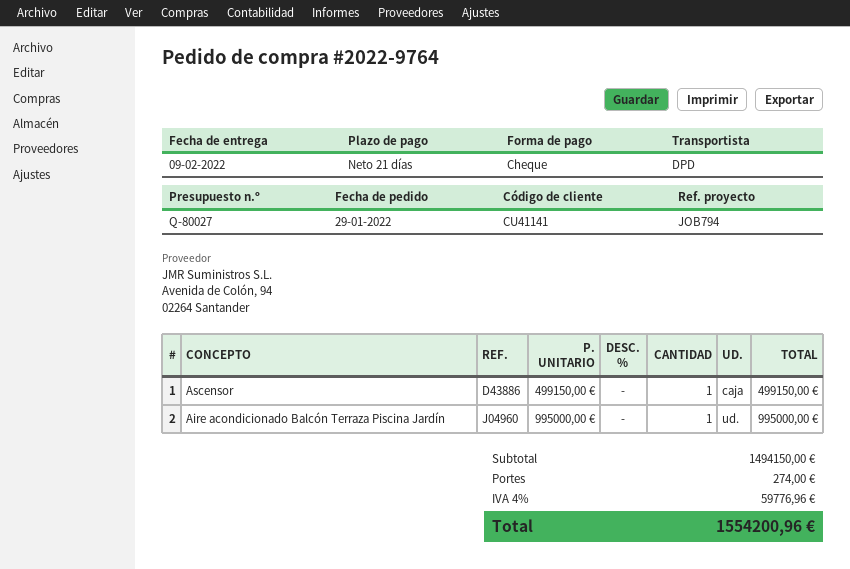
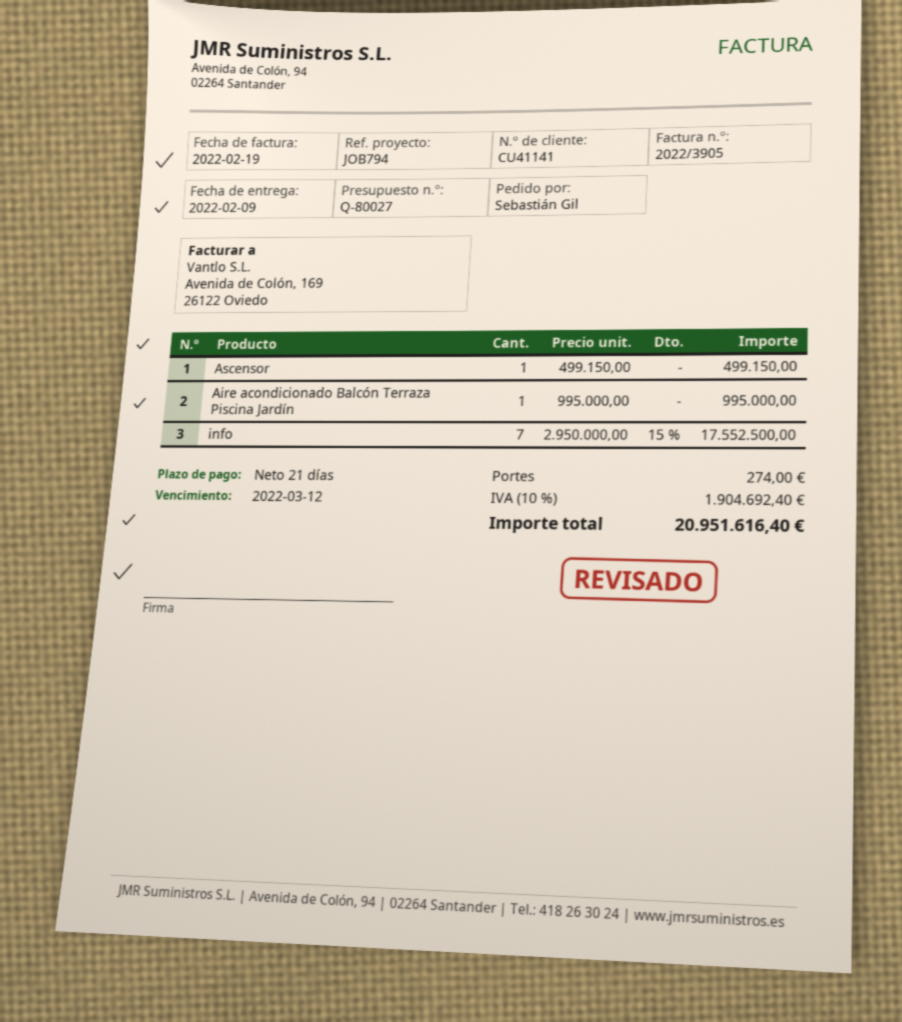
info: none -> 7 x 2950000.00 - 15% = 17552500.00
tax: 4% = 59776.96 -> 10% = 1904692.40
total: 1554200.96 -> 20951616.40

